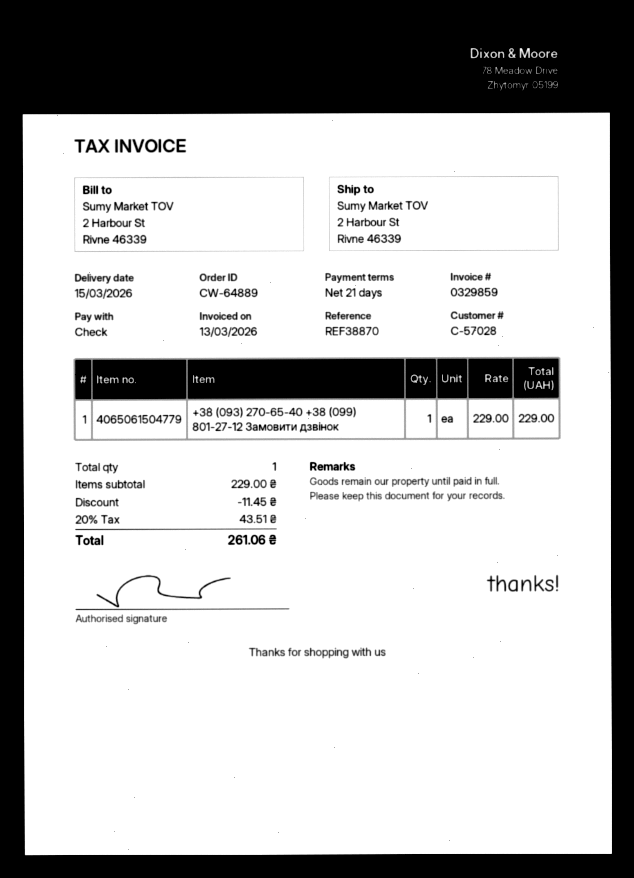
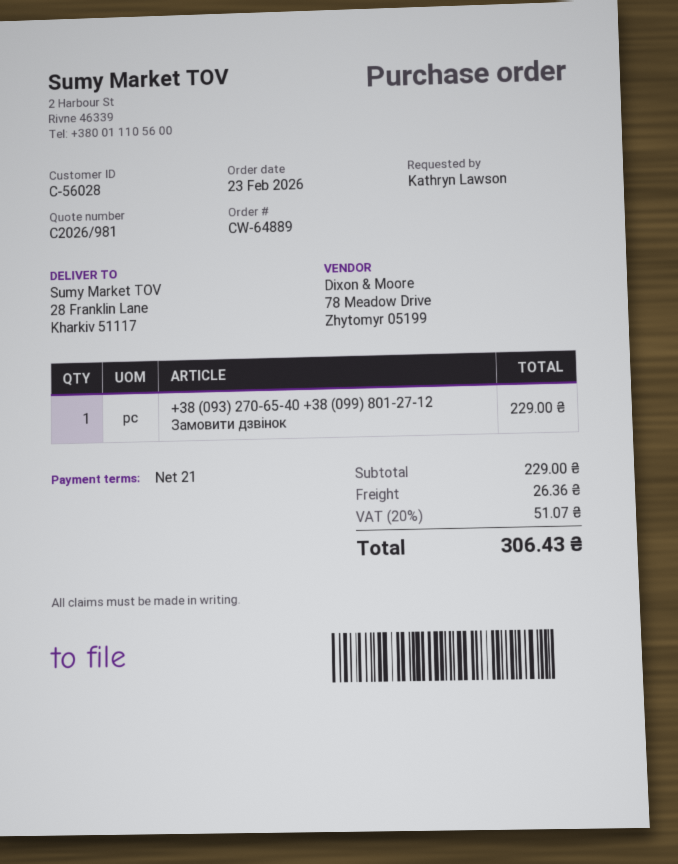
customer number: C-57028 -> C-56028
ship to: 2 Harbour St, Rivne 46339 -> 28 Franklin Lane, Kharkiv 51117
discount: 11.45 -> none
shipping: none -> 26.36
tax: 20% = 43.51 -> 20% = 51.07
total: 261.06 -> 306.43

